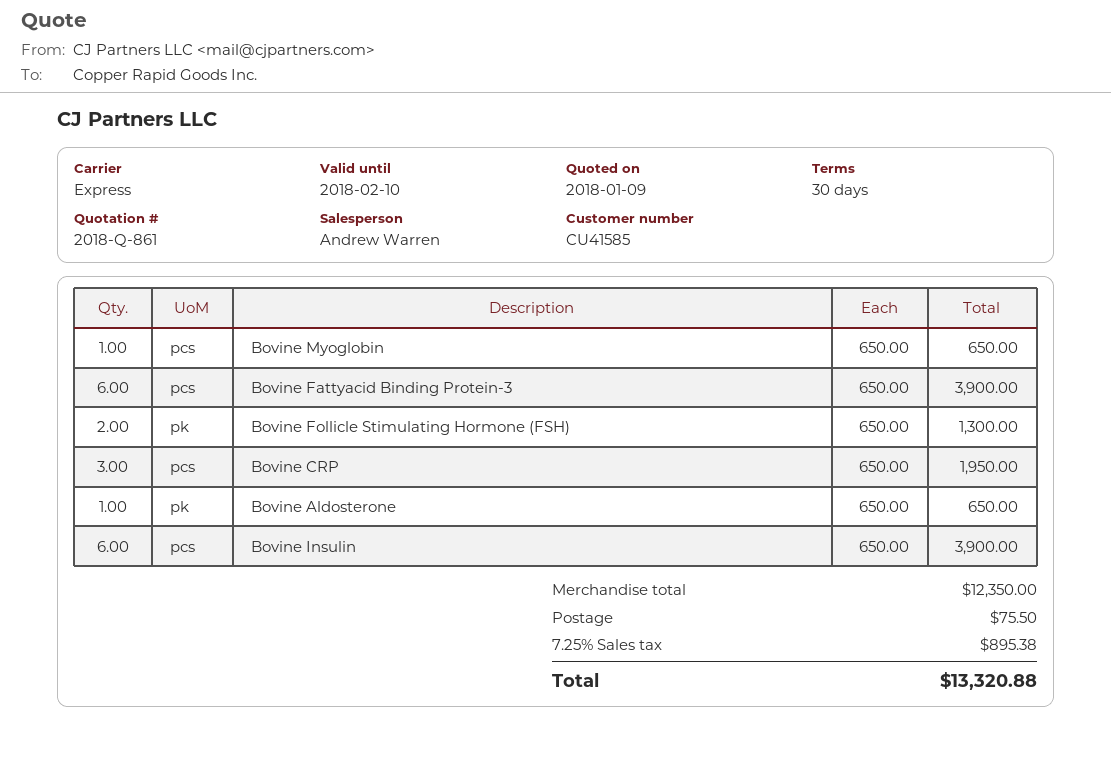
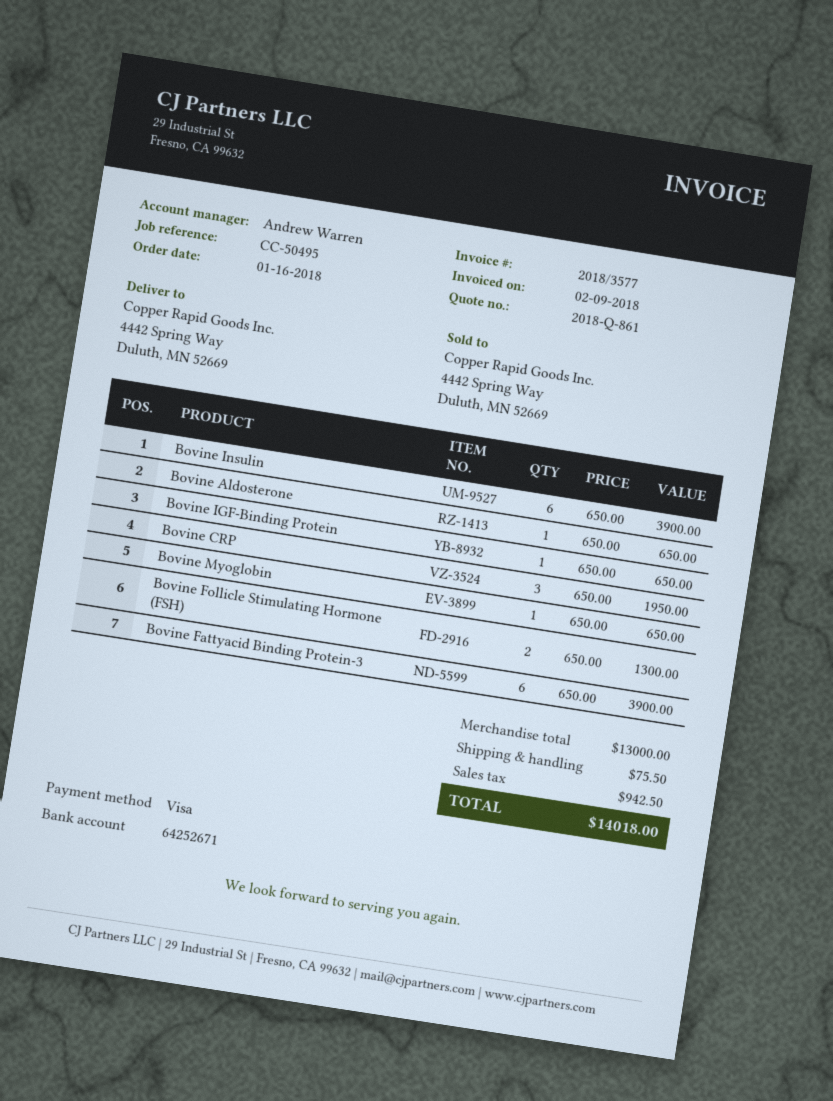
Bovine IGF-Binding Protein: none -> 1 x 650.00 = 650.00
subtotal: 12350.00 -> 13000.00
tax: 895.38 -> 942.50
total: 13320.88 -> 14018.00

